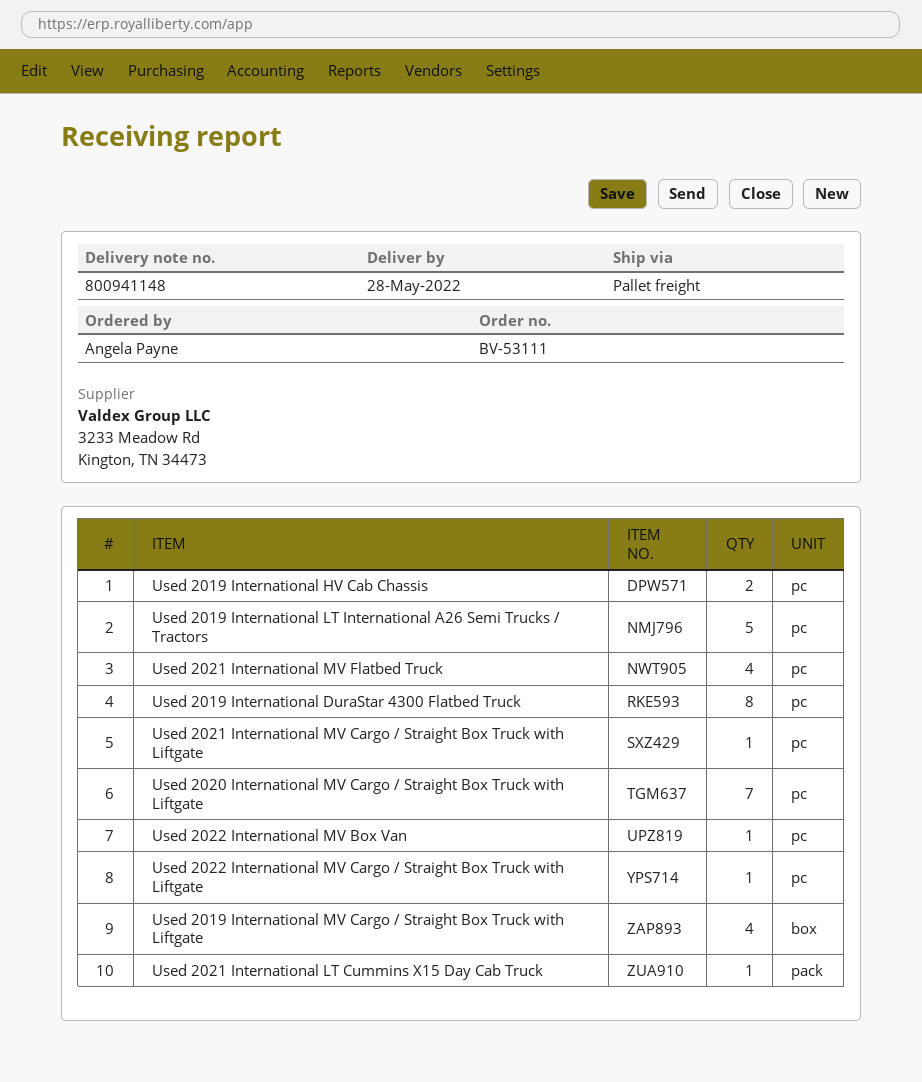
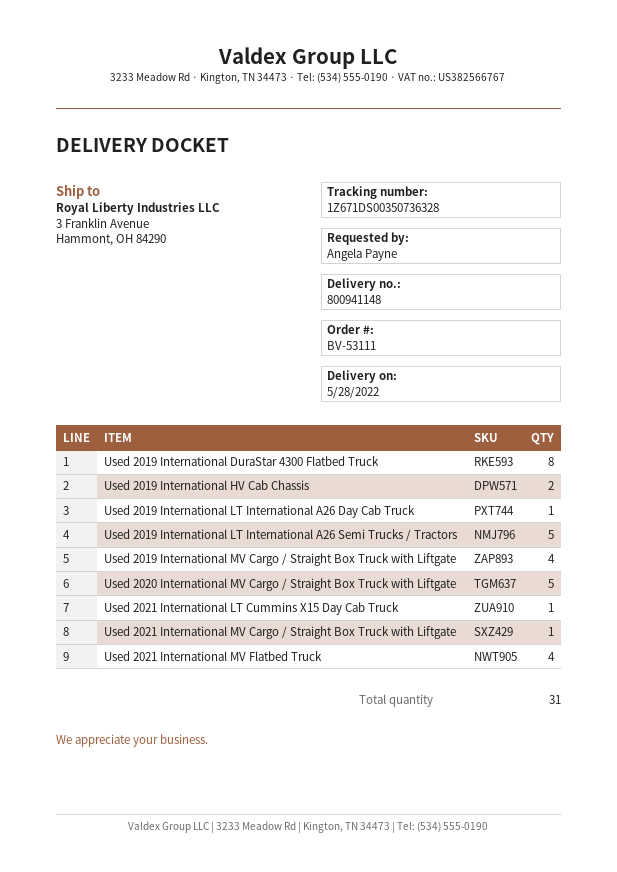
Used 2020 International MV Cargo / Straight Box Truck with Liftgate: 7 -> 5
Used 2022 International MV Box Van: 1 -> none
Used 2022 International MV Cargo / Straight Box Truck with Liftgate: 1 -> none
Used 2019 International LT International A26 Day Cab Truck: none -> 1

